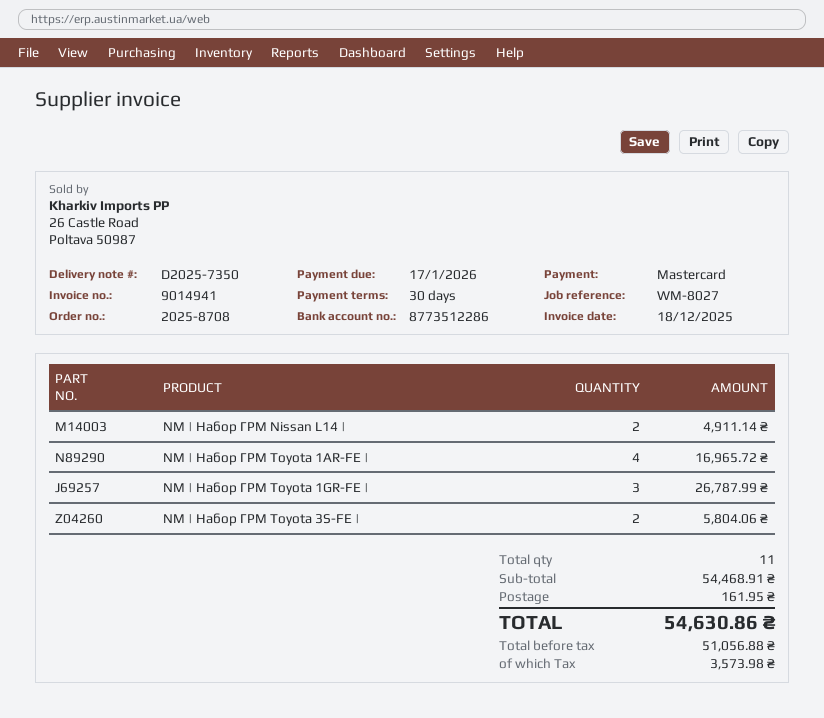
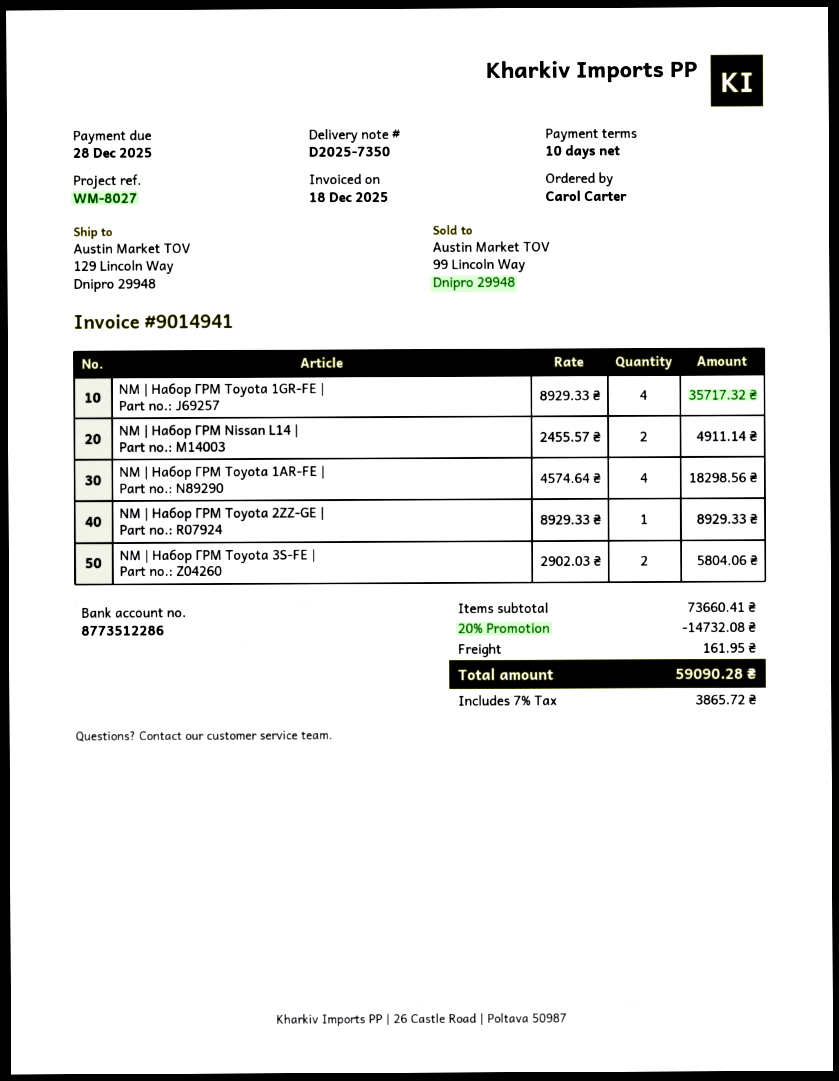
payment terms: 30 days -> 10 days
due date: 2026-01-17 -> 2025-12-28
NM | Набор ГРМ Toyota 1AR-FE |: 4 for 16965.72 -> 4 for 18298.56
NM | Набор ГРМ Toyota 1GR-FE |: 3 for 26787.99 -> 4 for 35717.32
NM | Набор ГРМ Toyota 2ZZ-GE |: none -> 1 for 8929.33
subtotal: 54468.91 -> 73660.41
discount: none -> 20% = 14732.08
tax: 3573.98 -> 3865.72
total: 54630.86 -> 59090.28

